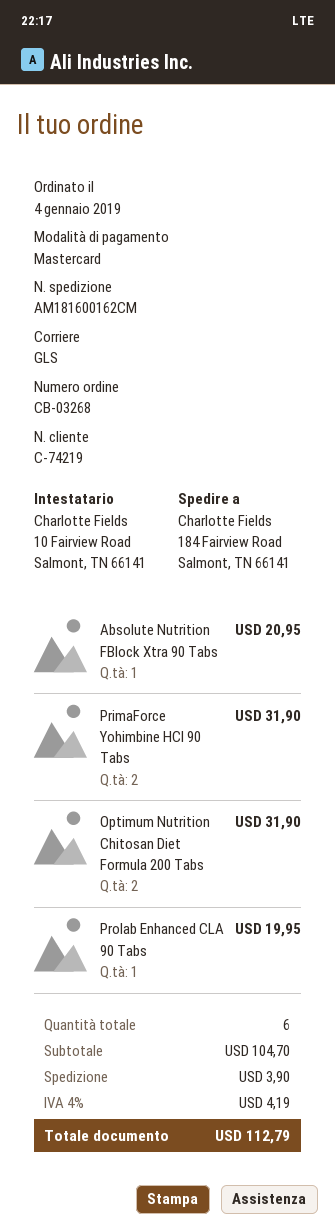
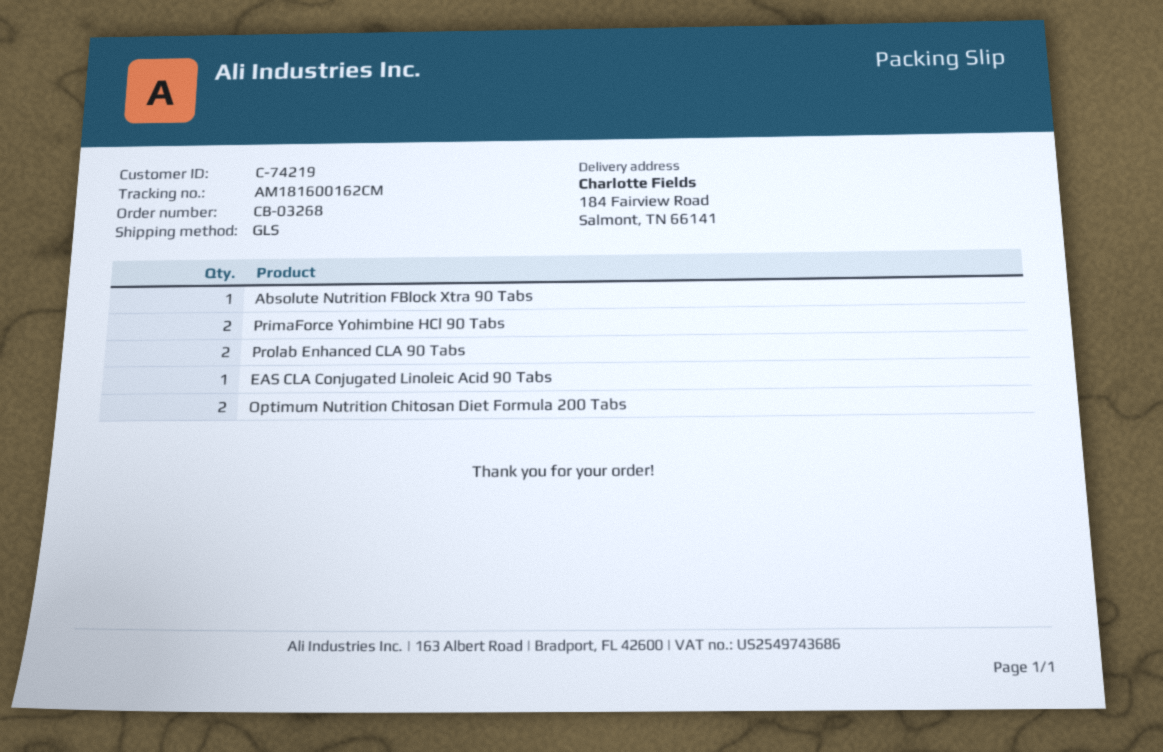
Prolab Enhanced CLA 90 Tabs: 1 -> 2
EAS CLA Conjugated Linoleic Acid 90 Tabs: none -> 1

